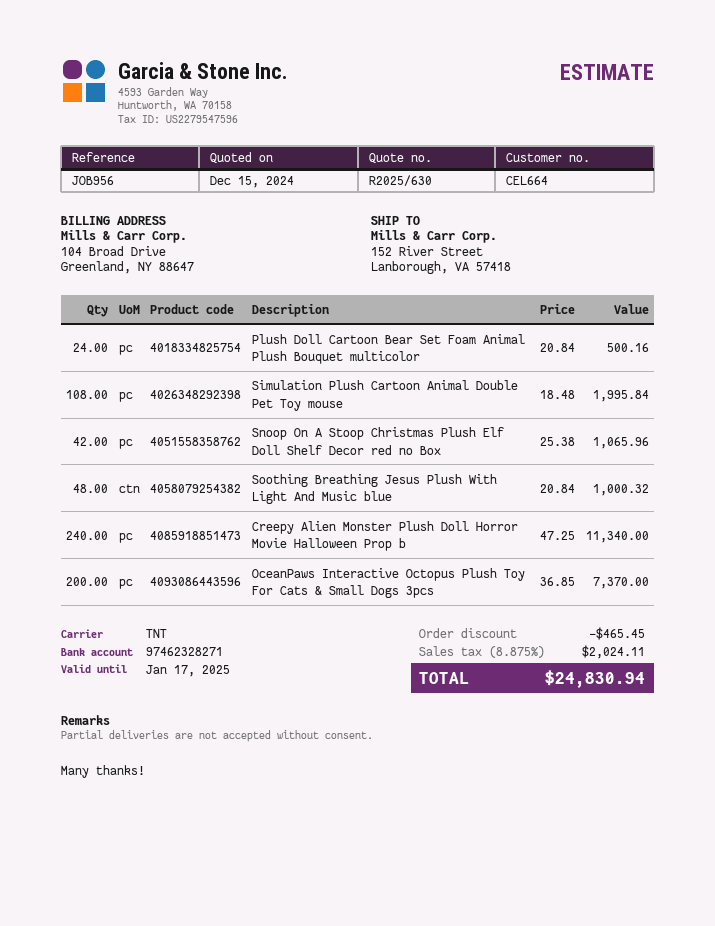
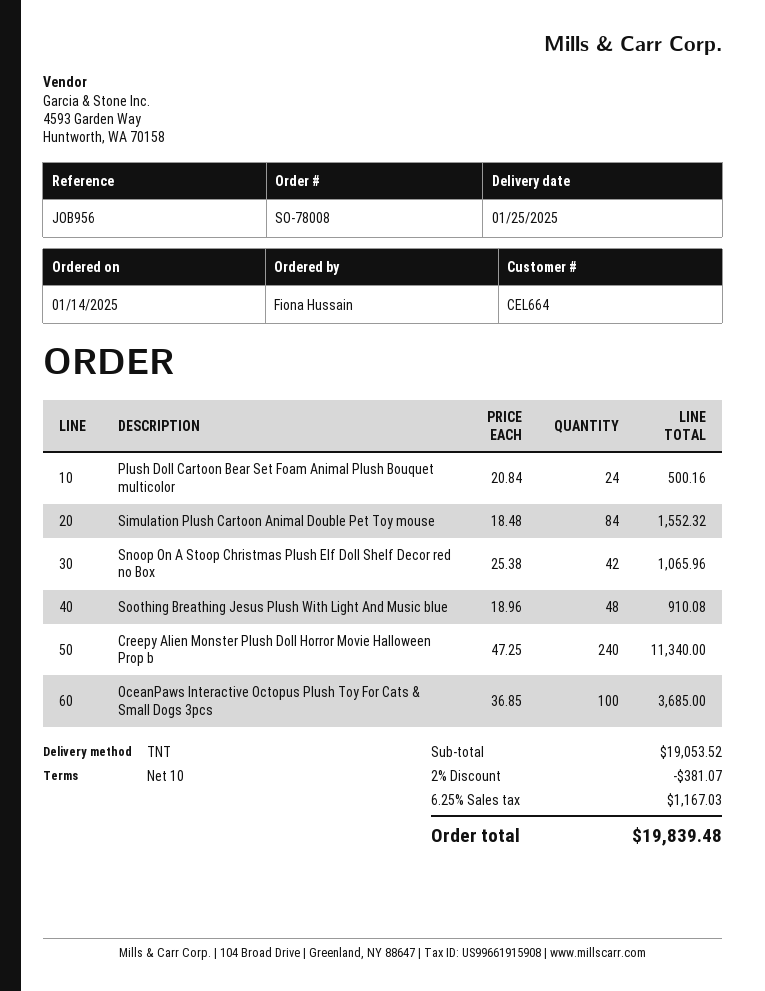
Simulation Plush Cartoon Animal Double Pet Toy mouse: 108 x 18.48 = 1995.84 -> 84 x 18.48 = 1552.32
Soothing Breathing Jesus Plush With Light And Music blue: 48 x 20.84 = 1000.32 -> 48 x 18.96 = 910.08
OceanPaws Interactive Octopus Plush Toy For Cats & Small Dogs 3pcs: 200 x 36.85 = 7370.00 -> 100 x 36.85 = 3685.00
discount: 465.45 -> 381.07
tax: 8.875% = 2024.11 -> 6.25% = 1167.03
total: 24830.94 -> 19839.48

